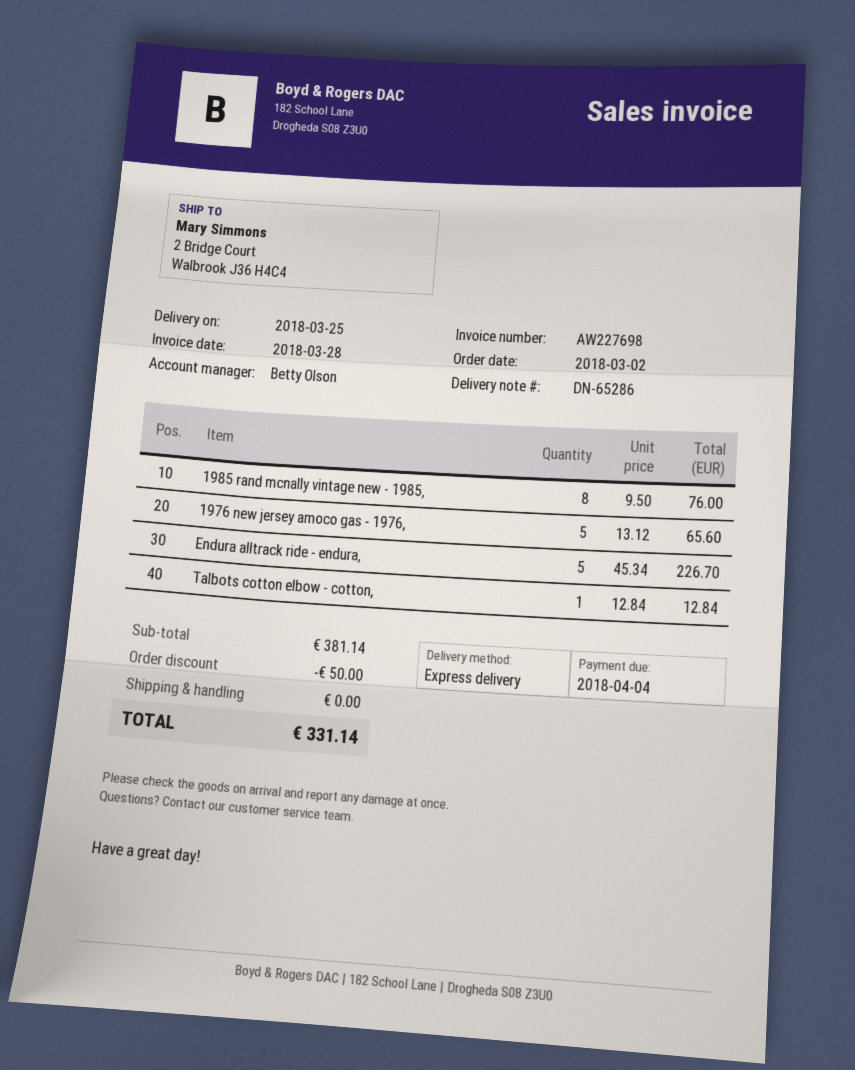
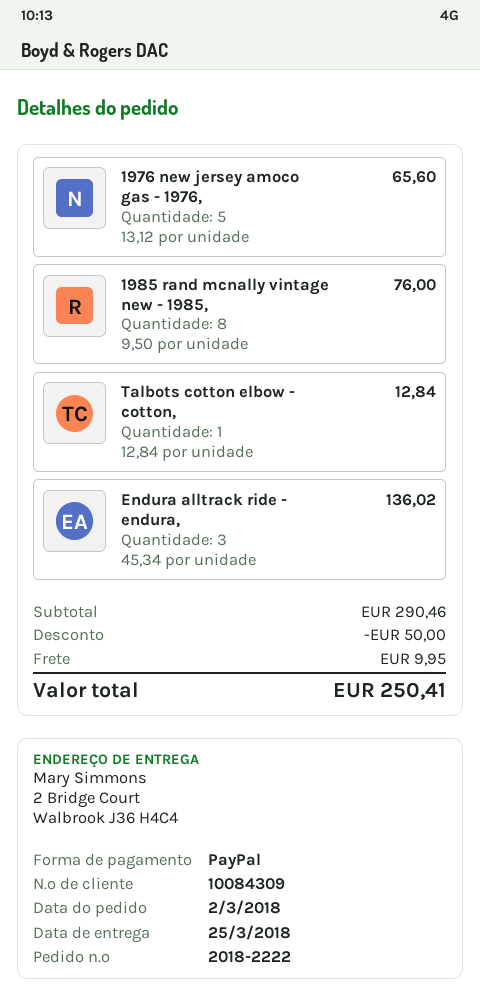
Endura alltrack ride - endura,: 5 x 45.34 = 226.70 -> 3 x 45.34 = 136.02
subtotal: 381.14 -> 290.46
shipping: 0.00 -> 9.95
total: 331.14 -> 250.41

